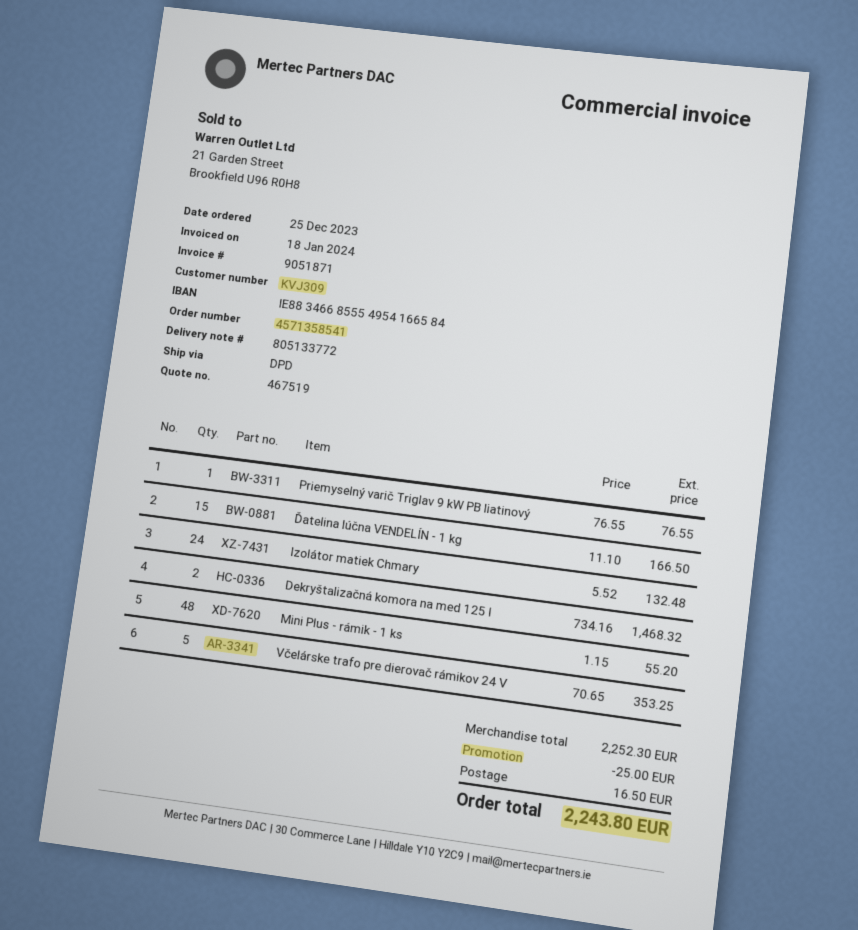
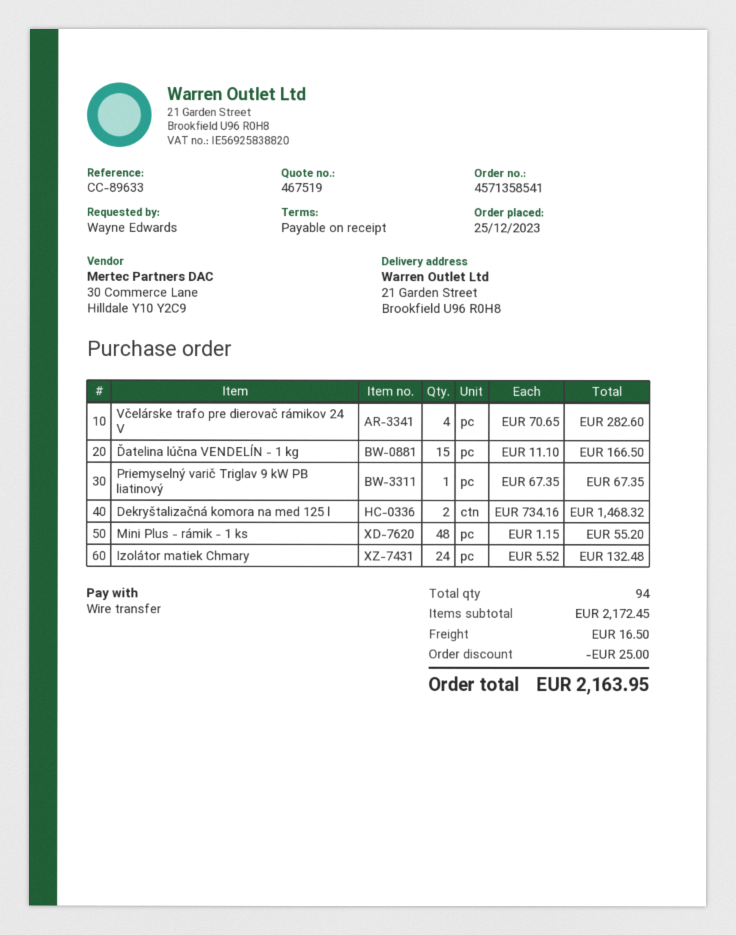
Priemyselný varič Triglav 9 kW PB liatinový: 1 x 76.55 = 76.55 -> 1 x 67.35 = 67.35
Včelárske trafo pre dierovač rámikov 24 V: 5 x 70.65 = 353.25 -> 4 x 70.65 = 282.60
subtotal: 2252.30 -> 2172.45
total: 2243.80 -> 2163.95

